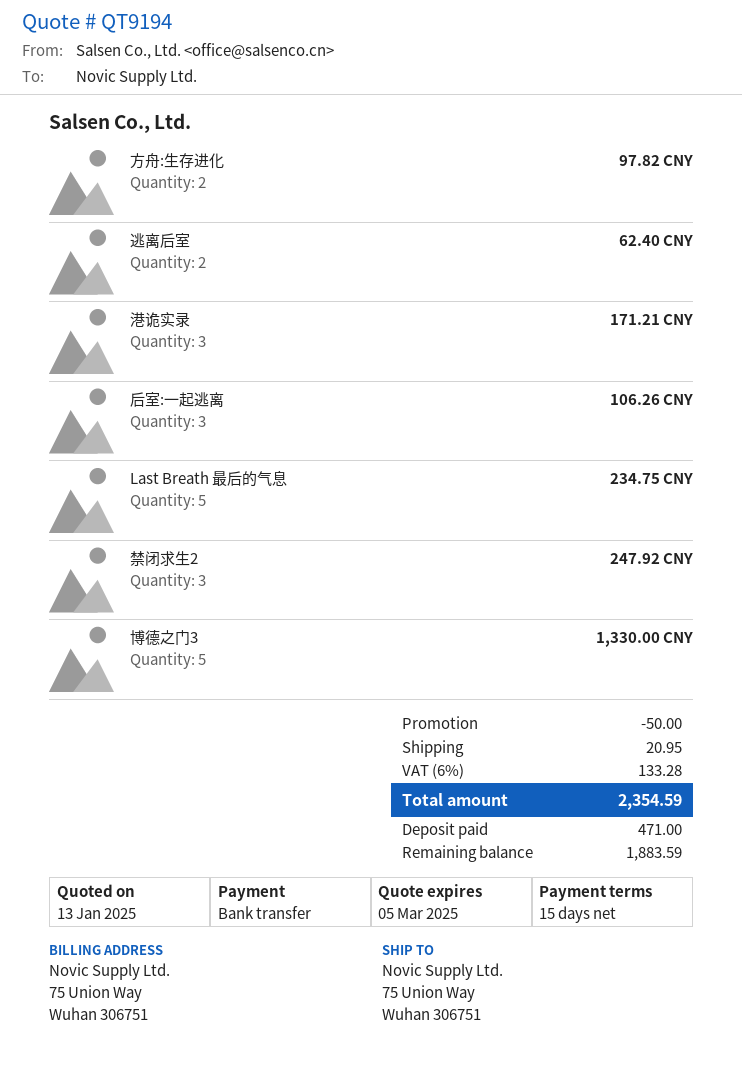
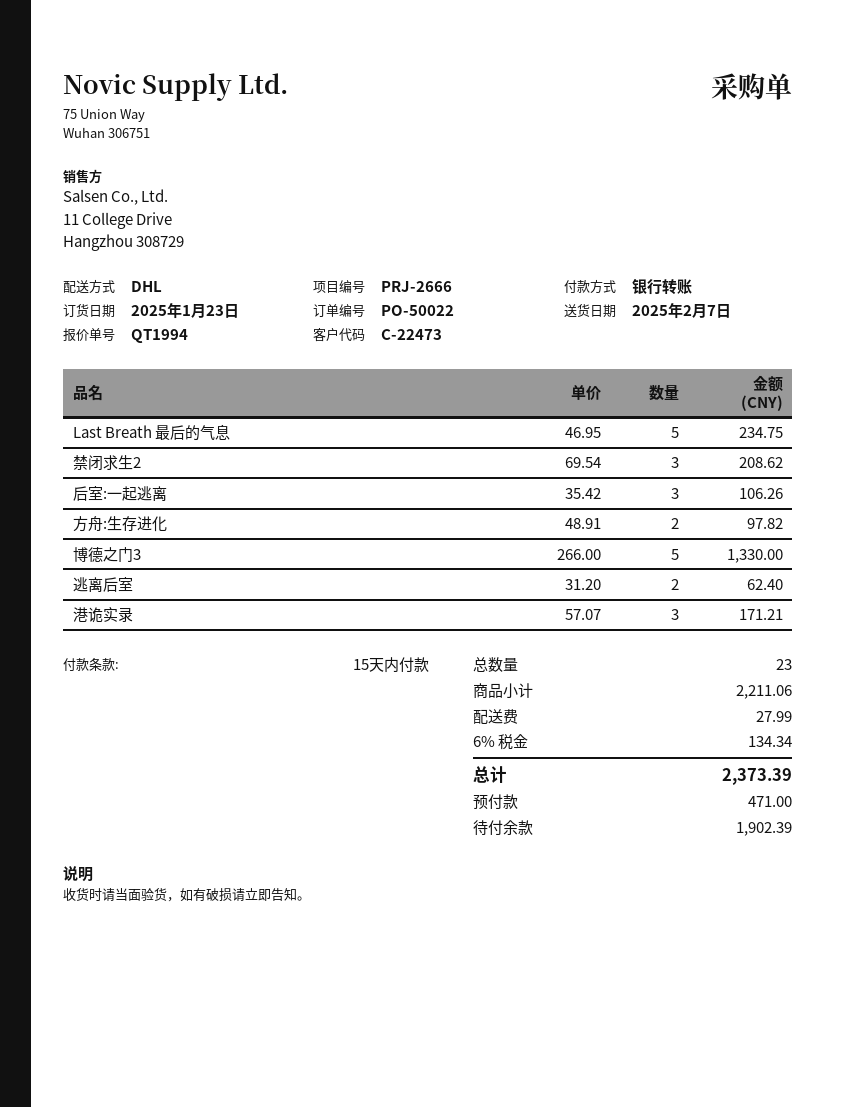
quote number: QT9194 -> QT1994
禁闭求生2: 3 for 247.92 -> 3 for 208.62
discount: 50.00 -> none
shipping: 20.95 -> 27.99
tax: 6% = 133.28 -> 6% = 134.34
total: 2354.59 -> 2373.39
balance: 1883.59 -> 1902.39

